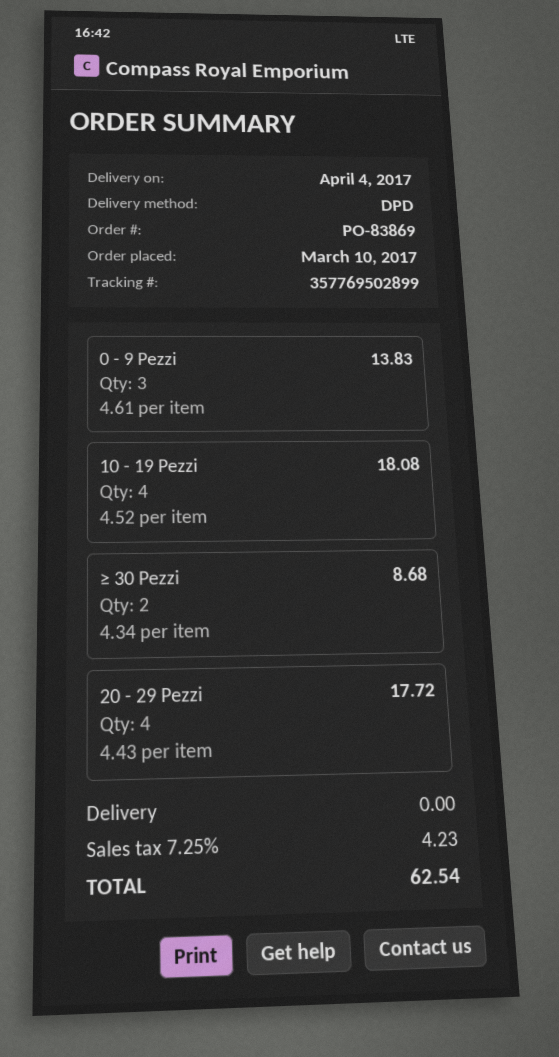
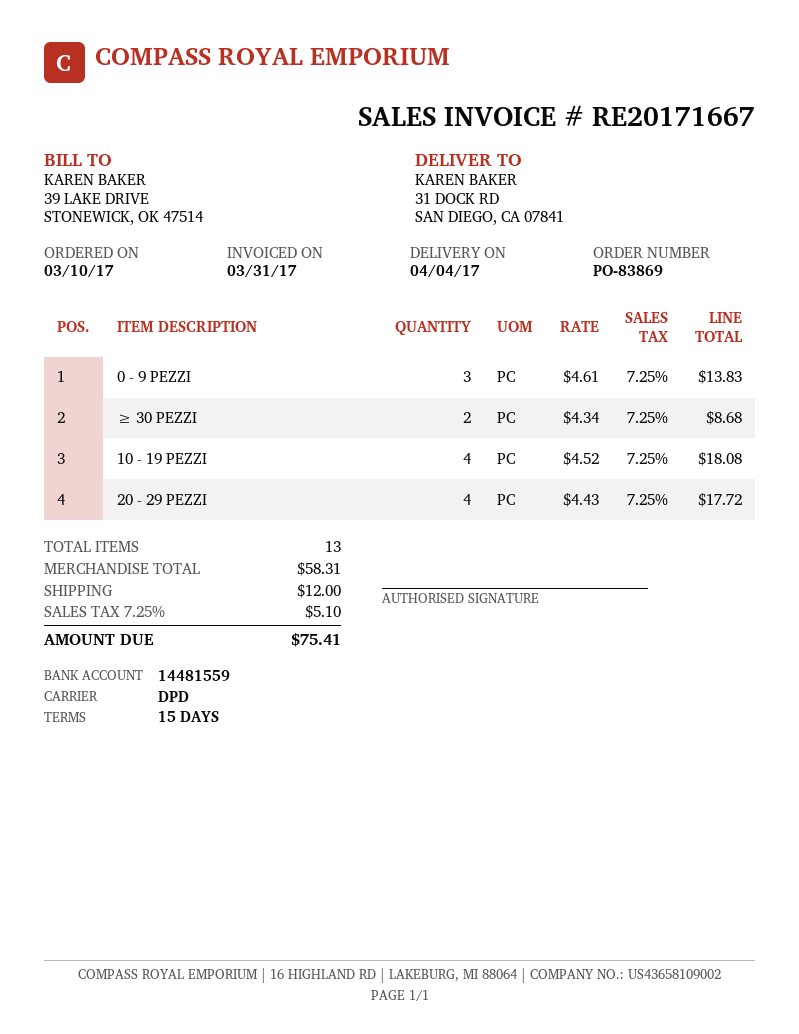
shipping: 0.00 -> 12.00
tax: 7.25% = 4.23 -> 7.25% = 5.10
total: 62.54 -> 75.41

